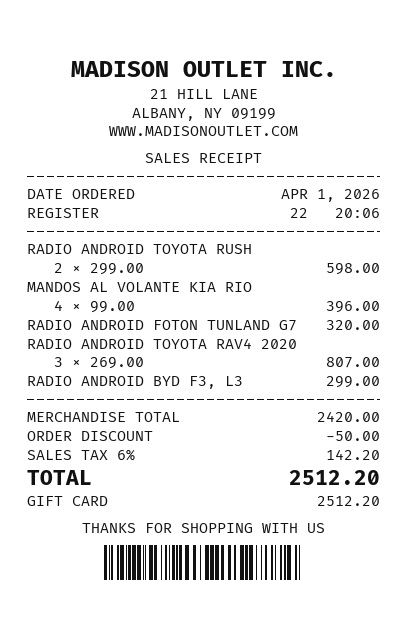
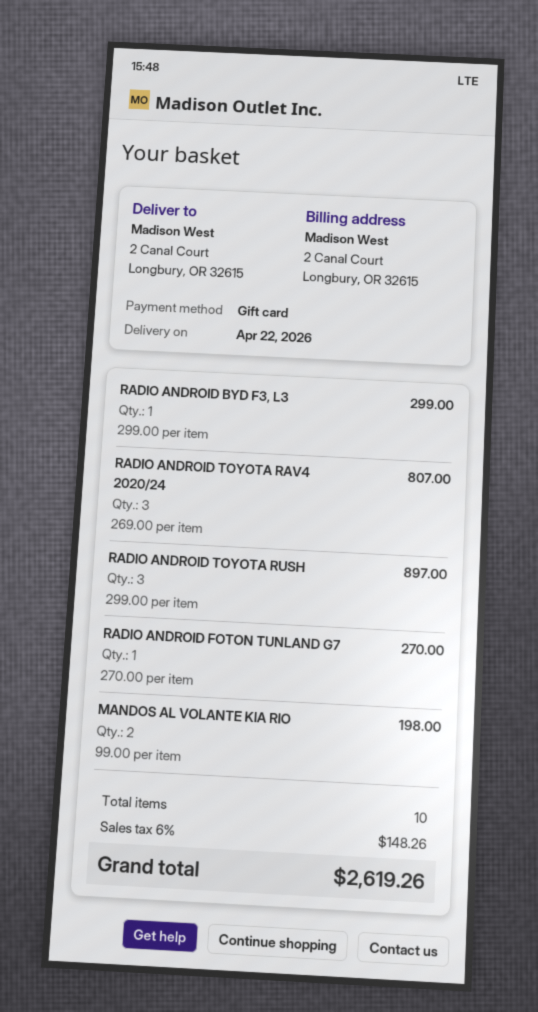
RADIO ANDROID TOYOTA RUSH: 2 x 299.00 = 598.00 -> 3 x 299.00 = 897.00
MANDOS AL VOLANTE KIA RIO: 4 x 99.00 = 396.00 -> 2 x 99.00 = 198.00
RADIO ANDROID FOTON TUNLAND G7: 1 x 320.00 = 320.00 -> 1 x 270.00 = 270.00
discount: 50.00 -> none
tax: 6% = 142.20 -> 6% = 148.26
total: 2512.20 -> 2619.26

